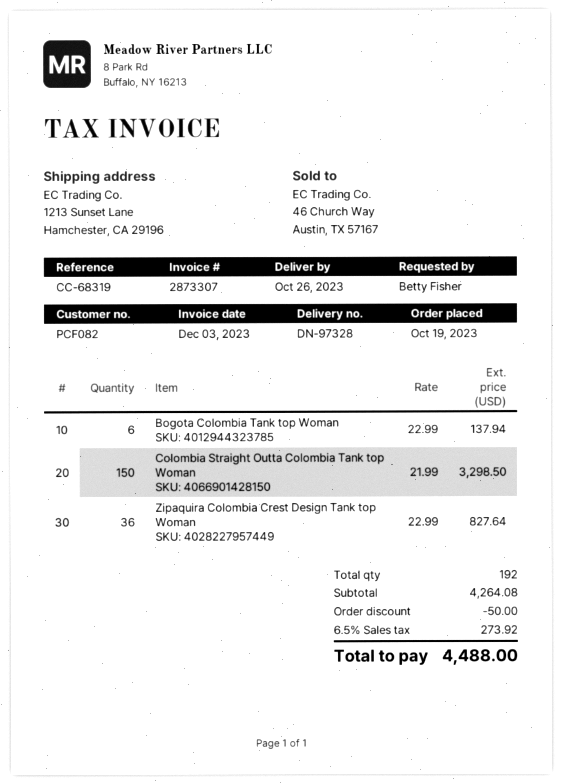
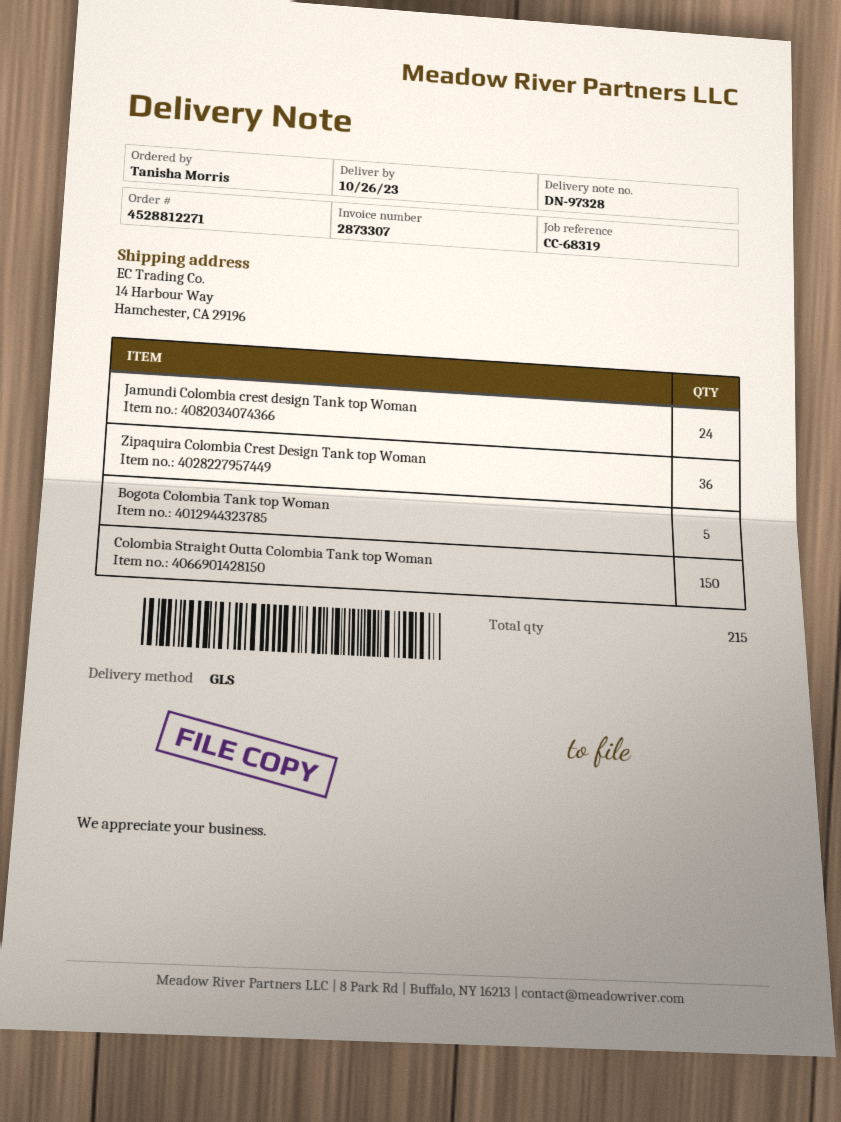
ordered by: Betty Fisher -> Tanisha Morris
ship to: 1213 Sunset Lane, Hamchester, CA 29196 -> 14 Harbour Way, Hamchester, CA 29196
Bogota Colombia Tank top Woman: 6 -> 5
Jamundi Colombia crest design Tank top Woman: none -> 24
total quantity: 192 -> 215

